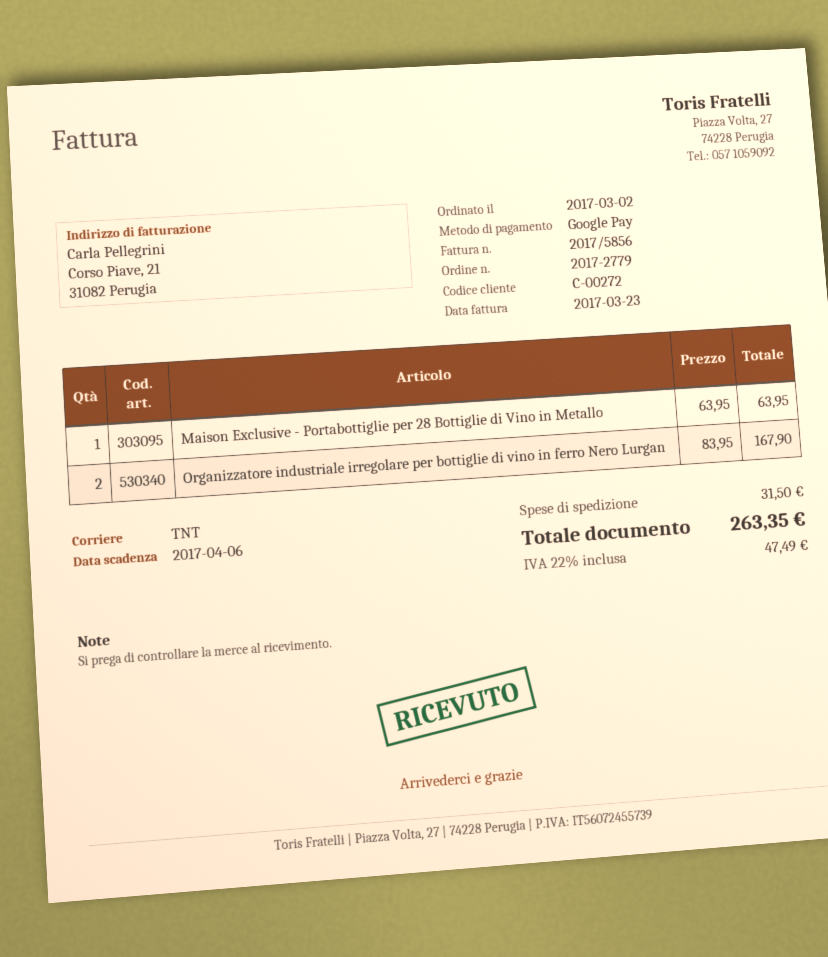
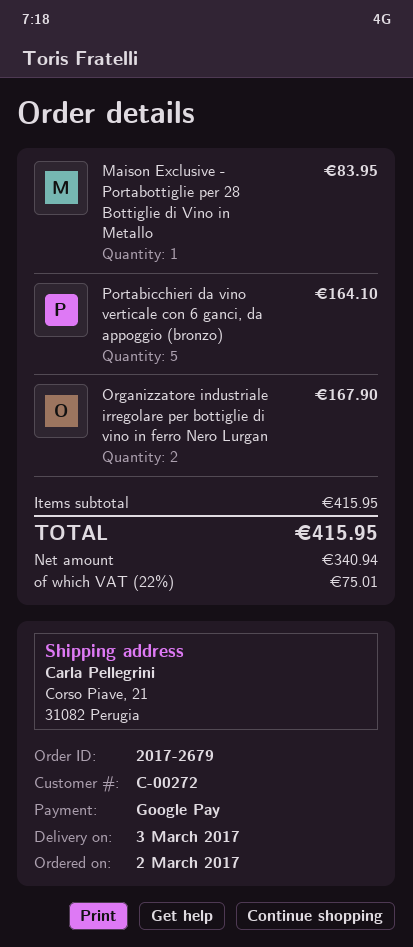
order number: 2017-2779 -> 2017-2679
Maison Exclusive - Portabottiglie per 28 Bottiglie di Vino in Metallo: 1 for 63.95 -> 1 for 83.95
Portabicchieri da vino verticale con 6 ganci, da appoggio (bronzo): none -> 5 for 164.10
shipping: 31.50 -> none
tax: 22% = 47.49 -> 22% = 75.01
total: 263.35 -> 415.95

